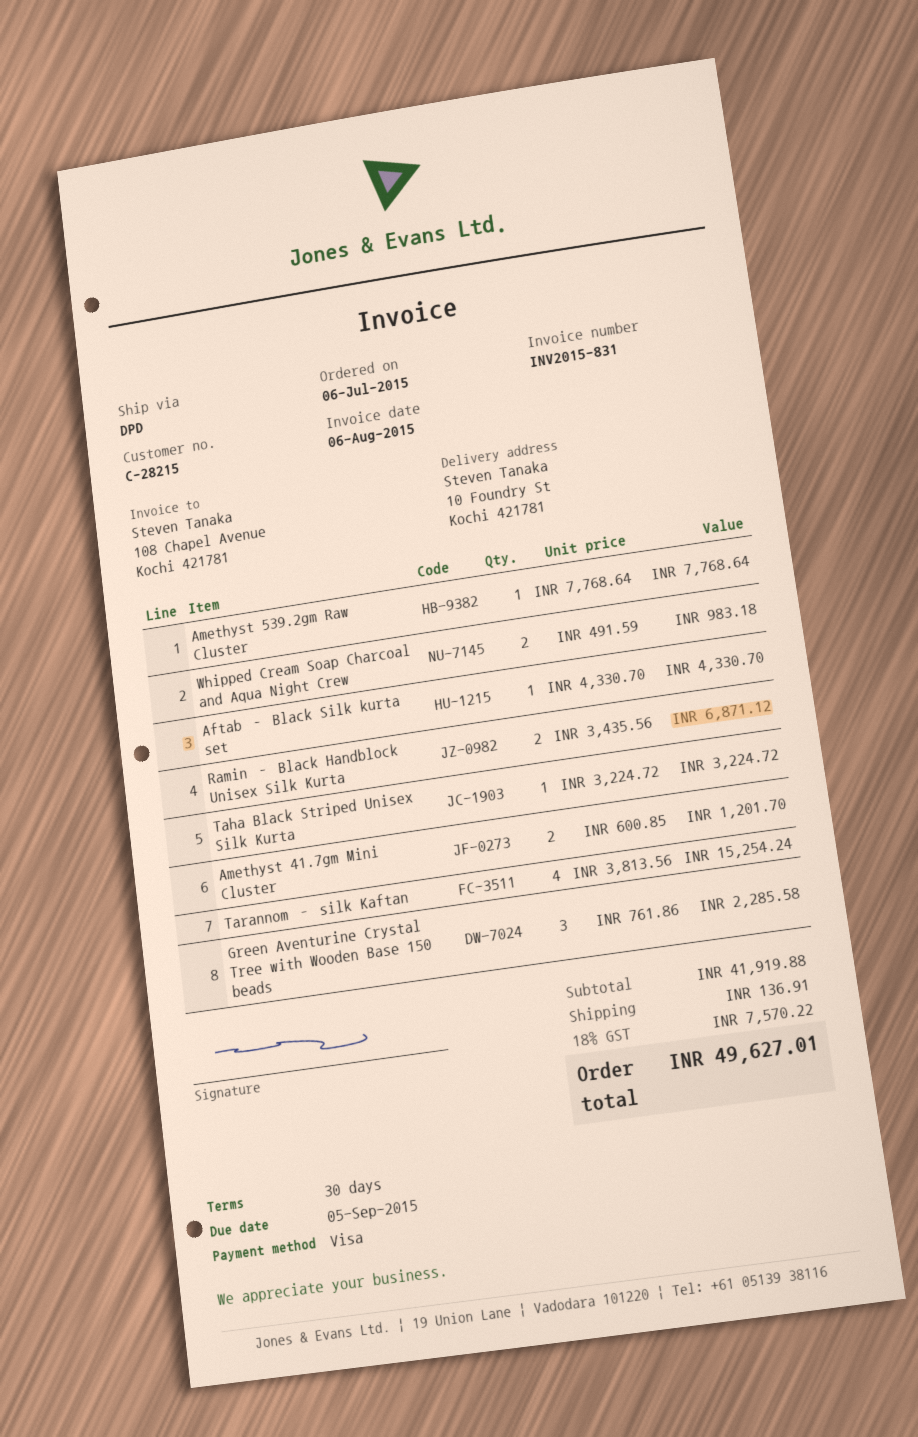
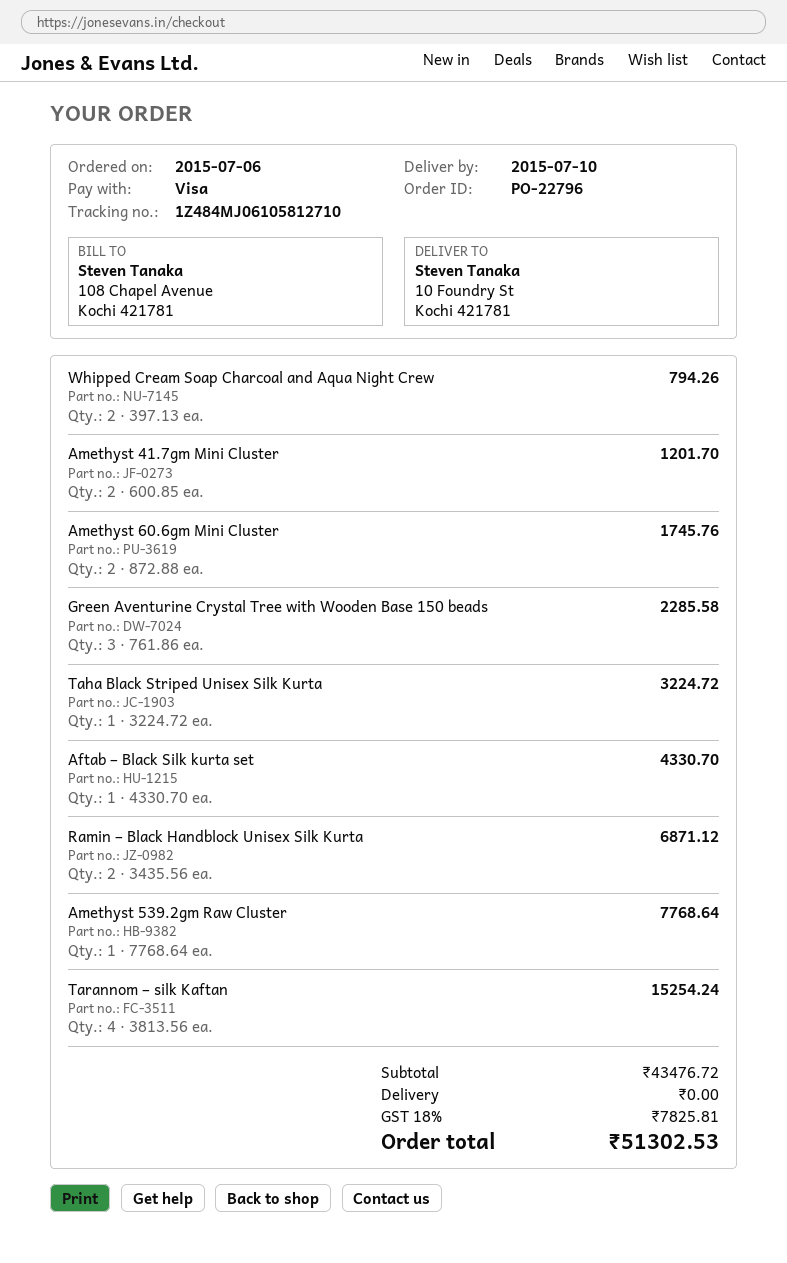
Whipped Cream Soap Charcoal and Aqua Night Crew: 2 x 491.59 = 983.18 -> 2 x 397.13 = 794.26
Amethyst 60.6gm Mini Cluster: none -> 2 x 872.88 = 1745.76
subtotal: 41919.88 -> 43476.72
shipping: 136.91 -> 0.00
tax: 18% = 7570.22 -> 18% = 7825.81
total: 49627.01 -> 51302.53

